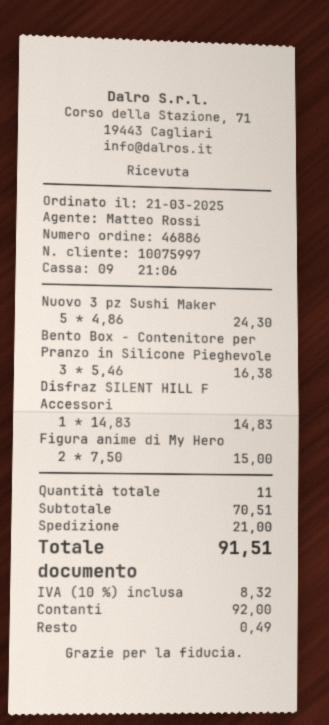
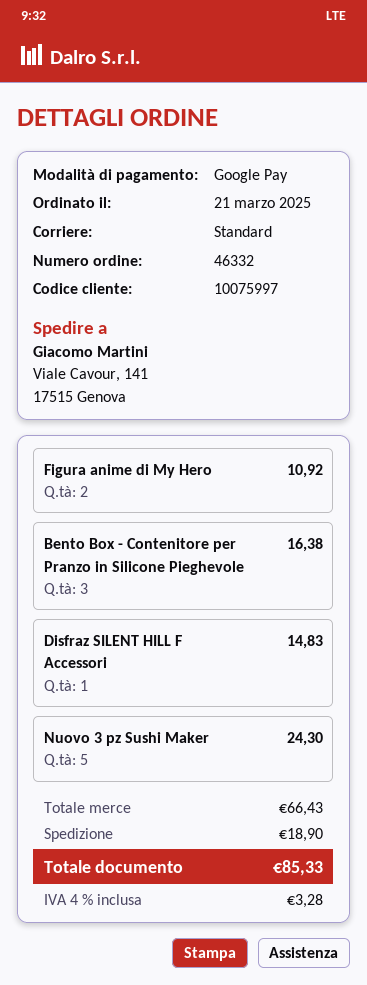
order number: 46886 -> 46332
payment method: cash -> Google Pay
Figura anime di My Hero: 2 for 15.00 -> 2 for 10.92
subtotal: 70.51 -> 66.43
shipping: 21.00 -> 18.90
tax: 10% = 8.32 -> 4% = 3.28
total: 91.51 -> 85.33

